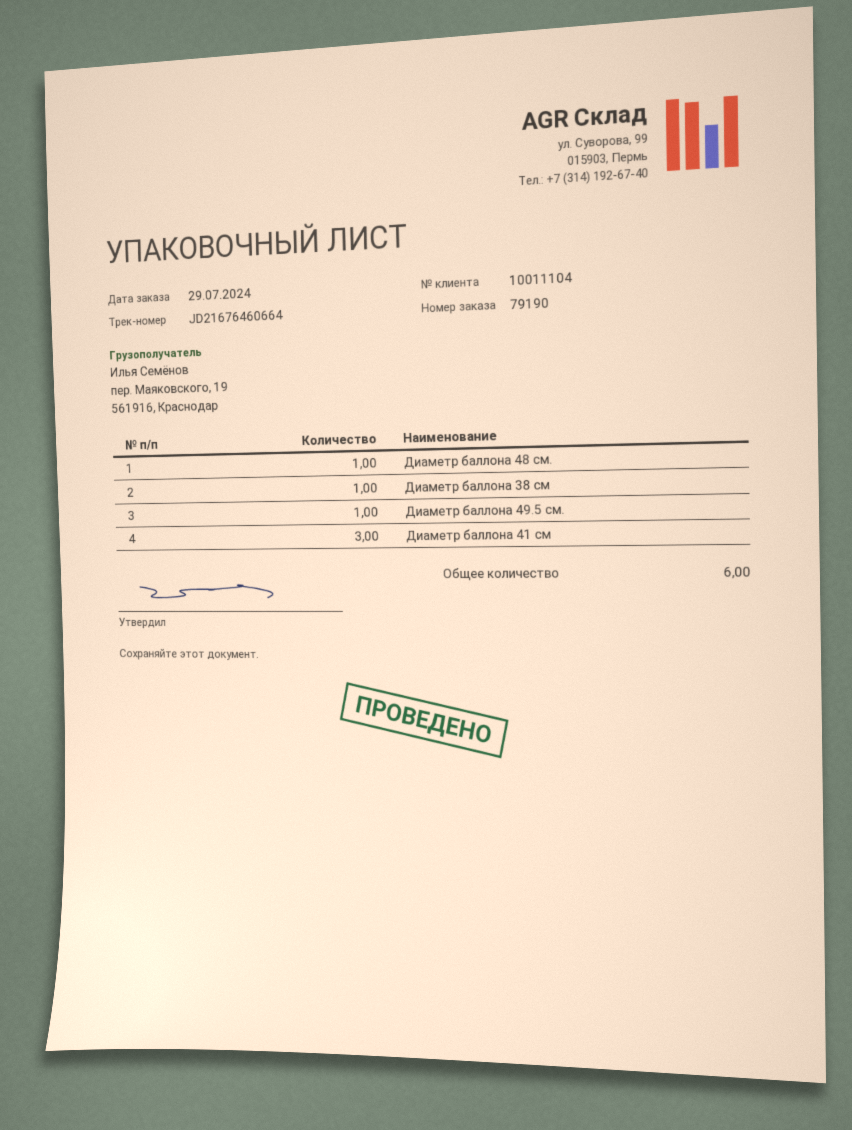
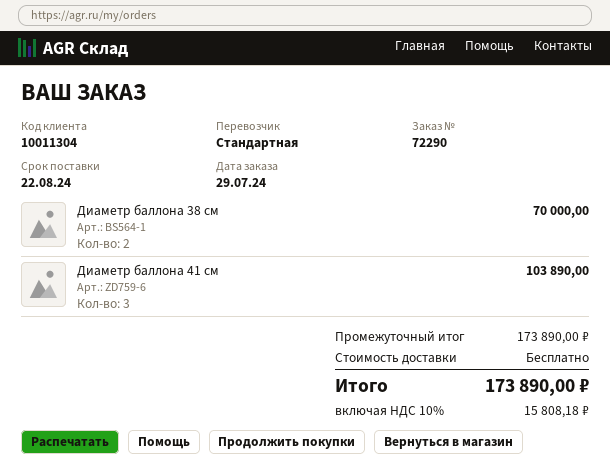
order number: 79190 -> 72290
customer number: 10011104 -> 10011304
Диаметр баллона 48 см.: 1 -> none
Диаметр баллона 38 см: 1 -> 2
Диаметр баллона 49.5 см.: 1 -> none

